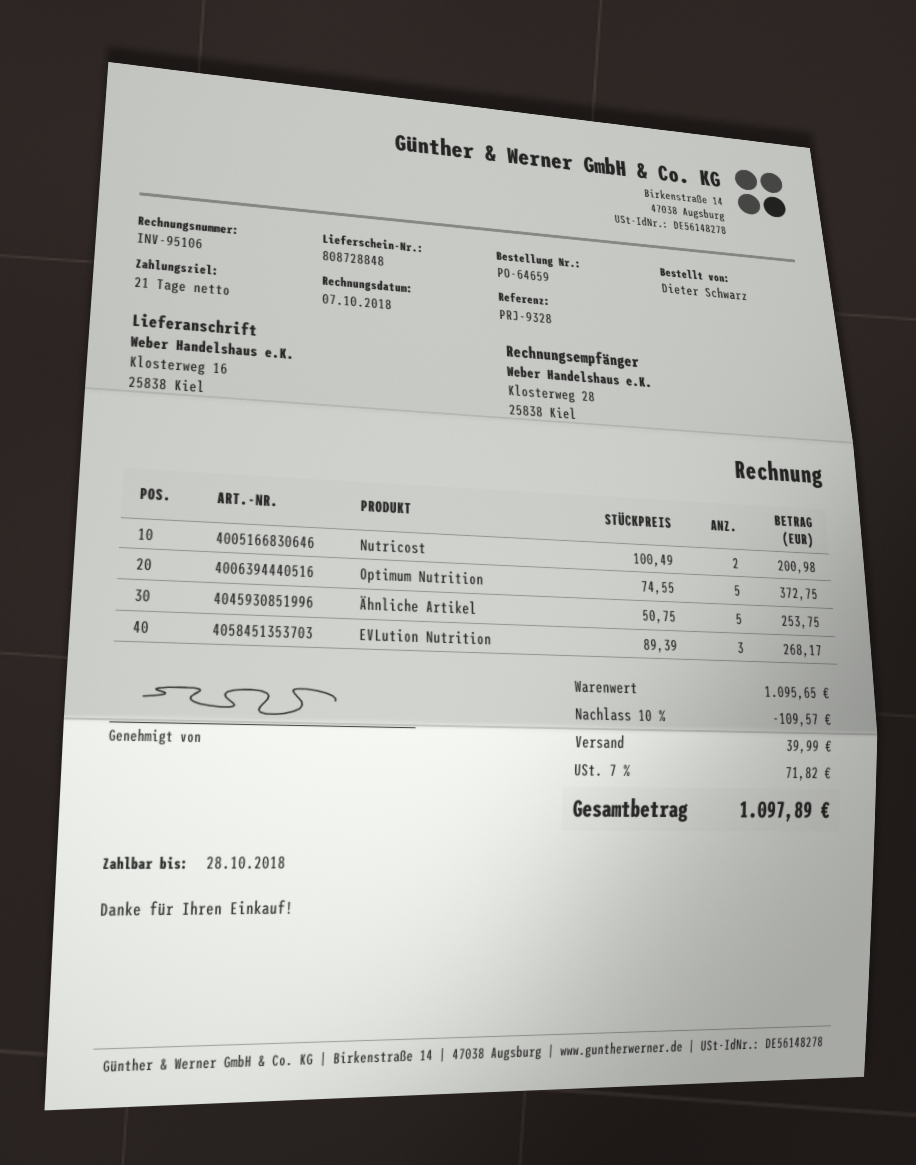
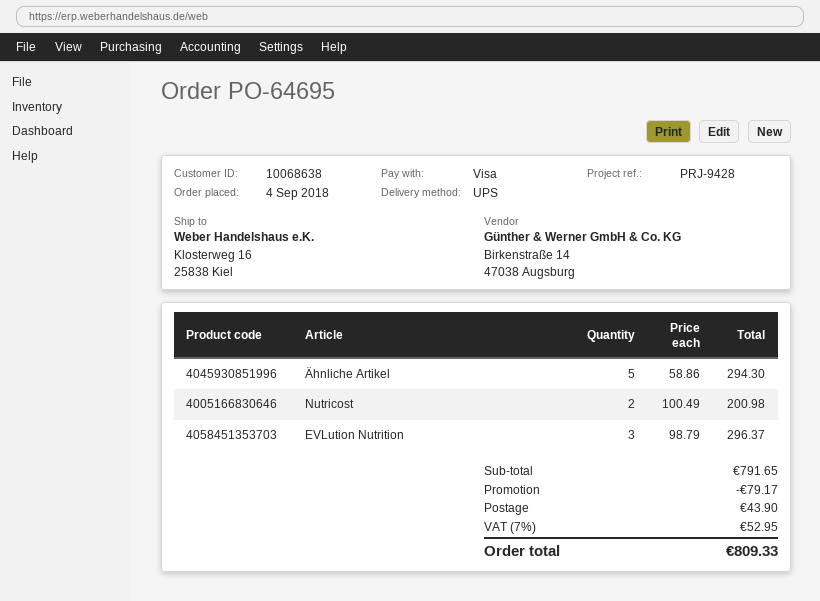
order number: PO-64659 -> PO-64695
reference: PRJ-9328 -> PRJ-9428
Optimum Nutrition: 5 x 74.55 = 372.75 -> none
Ähnliche Artikel: 5 x 50.75 = 253.75 -> 5 x 58.86 = 294.30
EVLution Nutrition: 3 x 89.39 = 268.17 -> 3 x 98.79 = 296.37
subtotal: 1095.65 -> 791.65
discount: 109.57 -> 79.17
shipping: 39.99 -> 43.90
tax: 7% = 71.82 -> 7% = 52.95
total: 1097.89 -> 809.33

